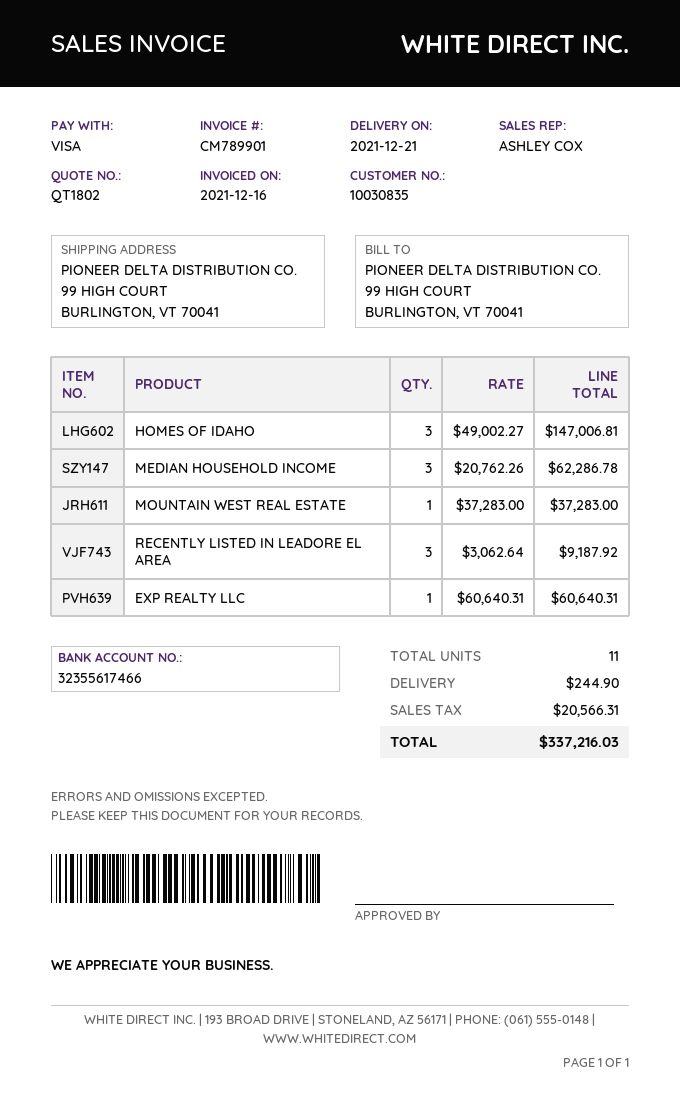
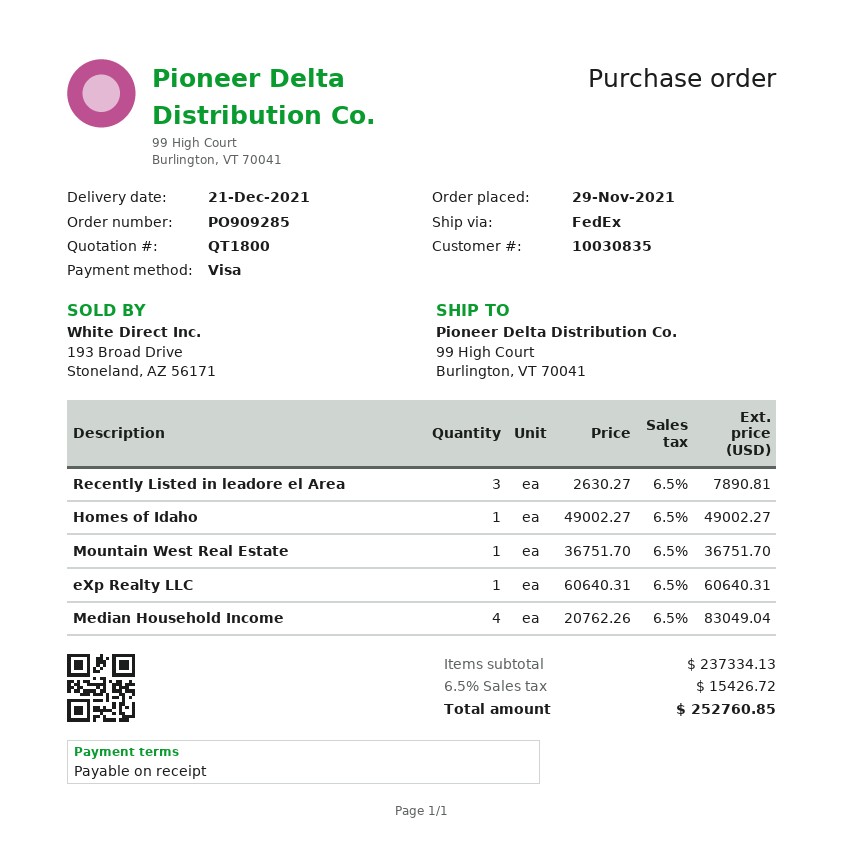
quote number: QT1802 -> QT1800
HOMES OF IDAHO: 3 x 49002.27 = 147006.81 -> 1 x 49002.27 = 49002.27
MEDIAN HOUSEHOLD INCOME: 3 x 20762.26 = 62286.78 -> 4 x 20762.26 = 83049.04
MOUNTAIN WEST REAL ESTATE: 1 x 37283.00 = 37283.00 -> 1 x 36751.70 = 36751.70
RECENTLY LISTED IN LEADORE EL AREA: 3 x 3062.64 = 9187.92 -> 3 x 2630.27 = 7890.81
shipping: 244.90 -> none
tax: 20566.31 -> 15426.72
total: 337216.03 -> 252760.85

